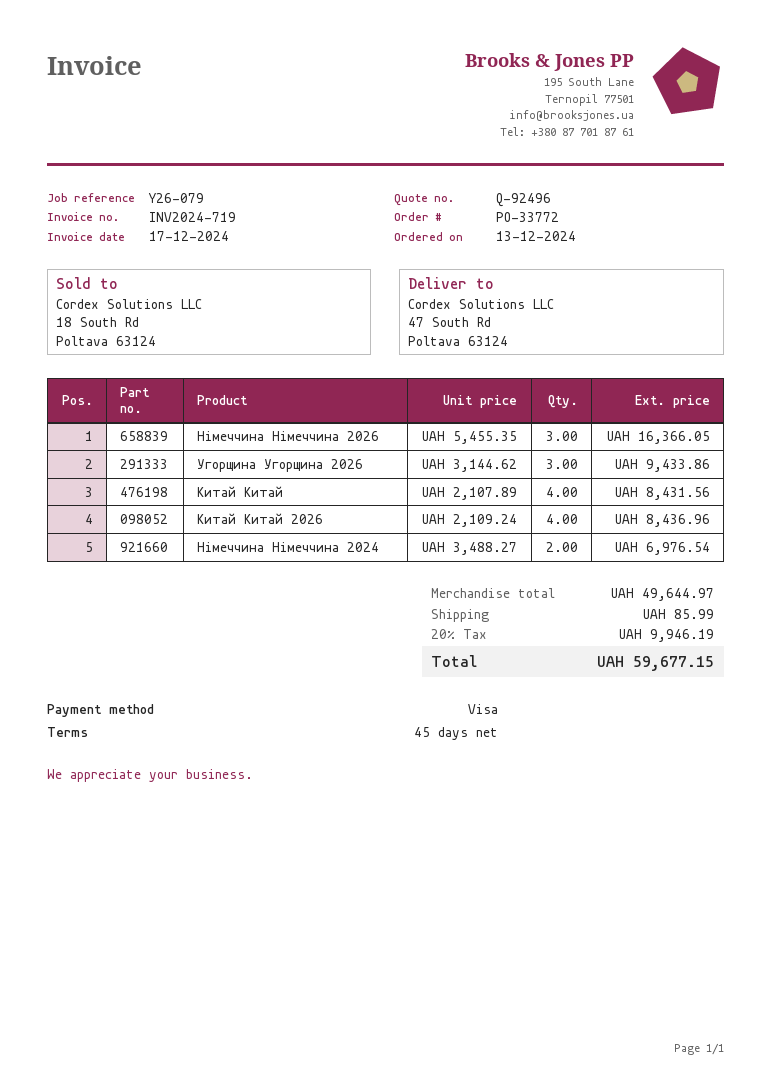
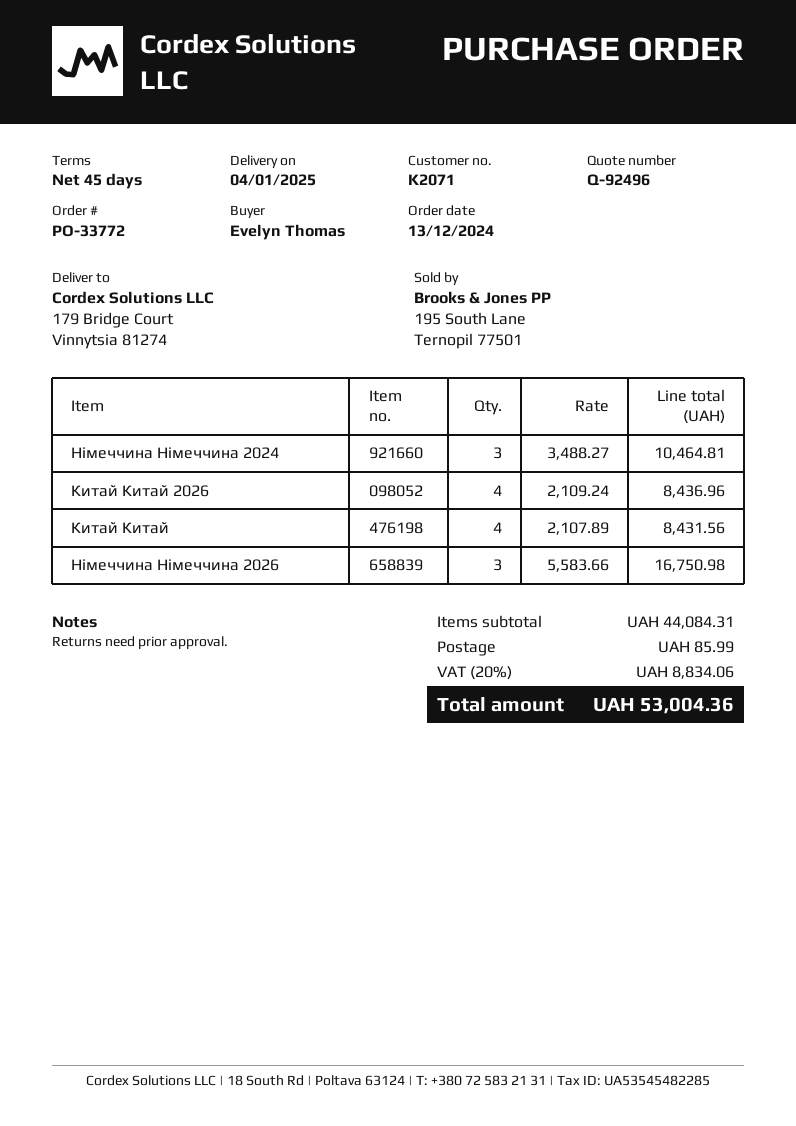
ship to: 47 South Rd, Poltava 63124 -> 179 Bridge Court, Vinnytsia 81274
Німеччина Німеччина 2026: 3 x 5455.35 = 16366.05 -> 3 x 5583.66 = 16750.98
Угорщина Угорщина 2026: 3 x 3144.62 = 9433.86 -> none
Німеччина Німеччина 2024: 2 x 3488.27 = 6976.54 -> 3 x 3488.27 = 10464.81
subtotal: 49644.97 -> 44084.31
tax: 20% = 9946.19 -> 20% = 8834.06
total: 59677.15 -> 53004.36

